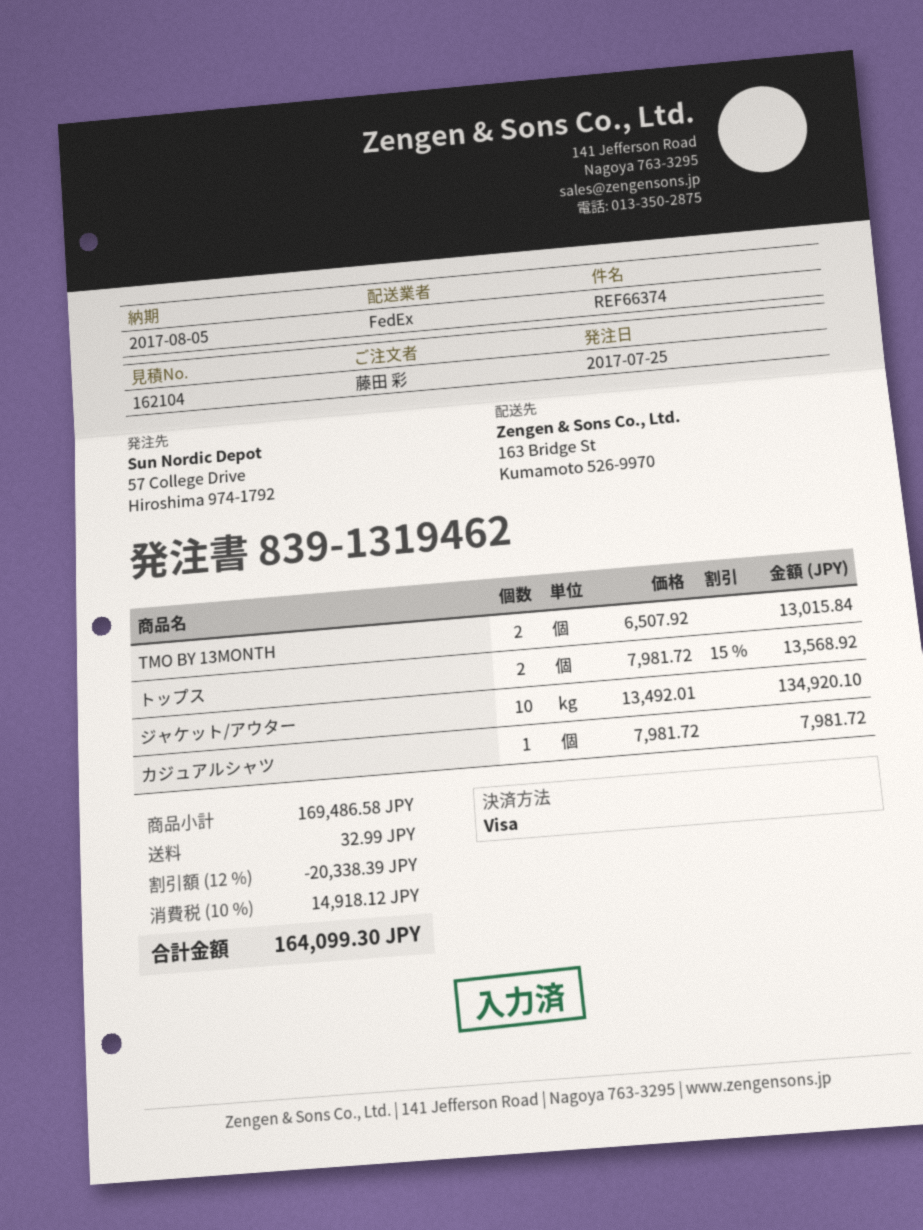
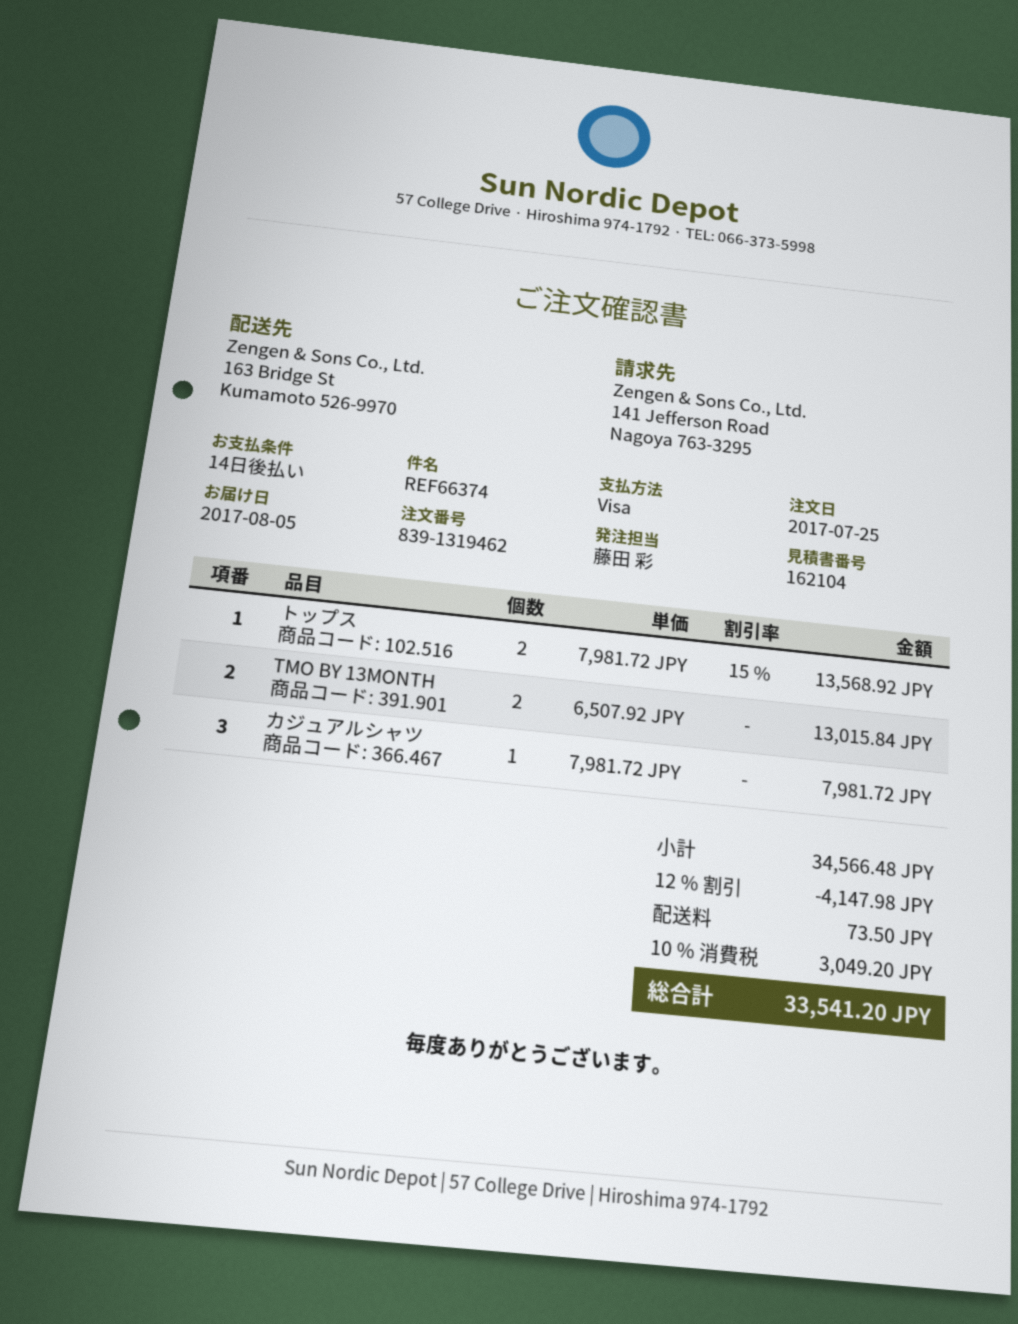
ジャケット/アウター: 10 x 13492.01 = 134920.10 -> none
subtotal: 169486.58 -> 34566.48
discount: 12% = 20338.39 -> 12% = 4147.98
shipping: 32.99 -> 73.50
tax: 10% = 14918.12 -> 10% = 3049.20
total: 164099.30 -> 33541.20

